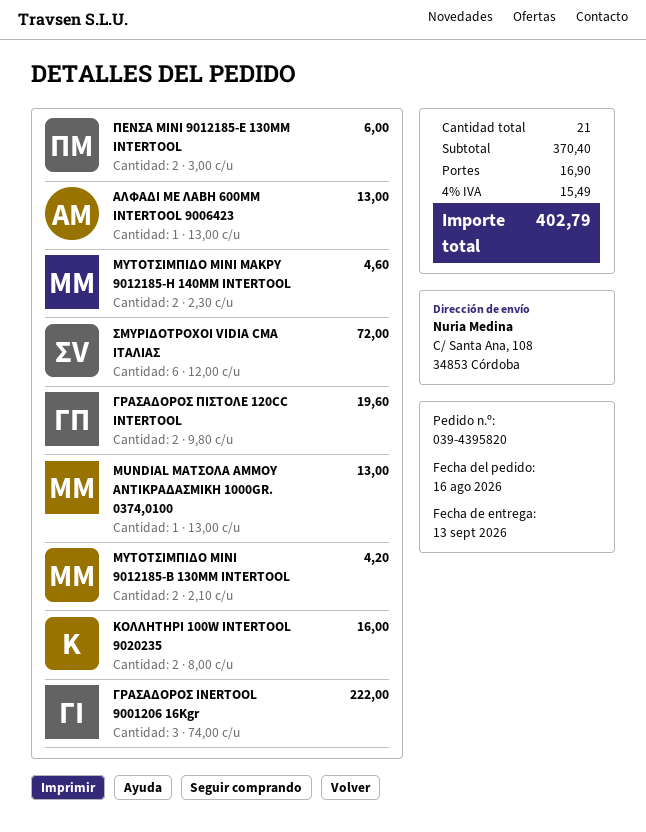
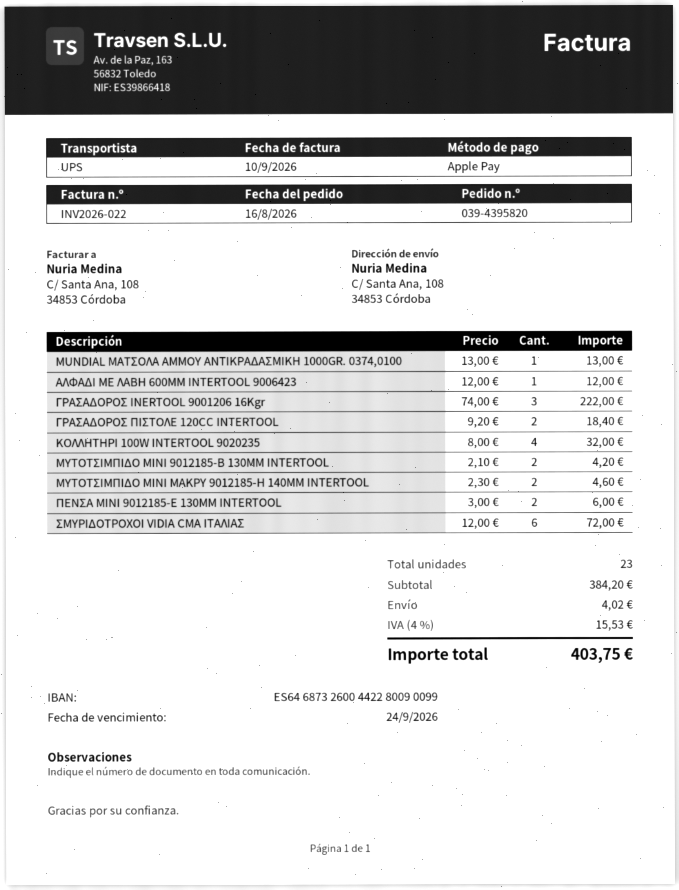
ΑΛΦΑΔΙ ΜΕ ΛΑΒΗ 600MM INTERTOOL 9006423: 1 x 13.00 = 13.00 -> 1 x 12.00 = 12.00
ΓΡΑΣΑΔΟΡΟΣ ΠΙΣΤΟΛΕ 120CC INTERTOOL: 2 x 9.80 = 19.60 -> 2 x 9.20 = 18.40
ΚΟΛΛΗΤΗΡΙ 100W ΙNTERTOOL 9020235: 2 x 8.00 = 16.00 -> 4 x 8.00 = 32.00
total quantity: 21 -> 23
subtotal: 370.40 -> 384.20
shipping: 16.90 -> 4.02
tax: 4% = 15.49 -> 4% = 15.53
total: 402.79 -> 403.75

